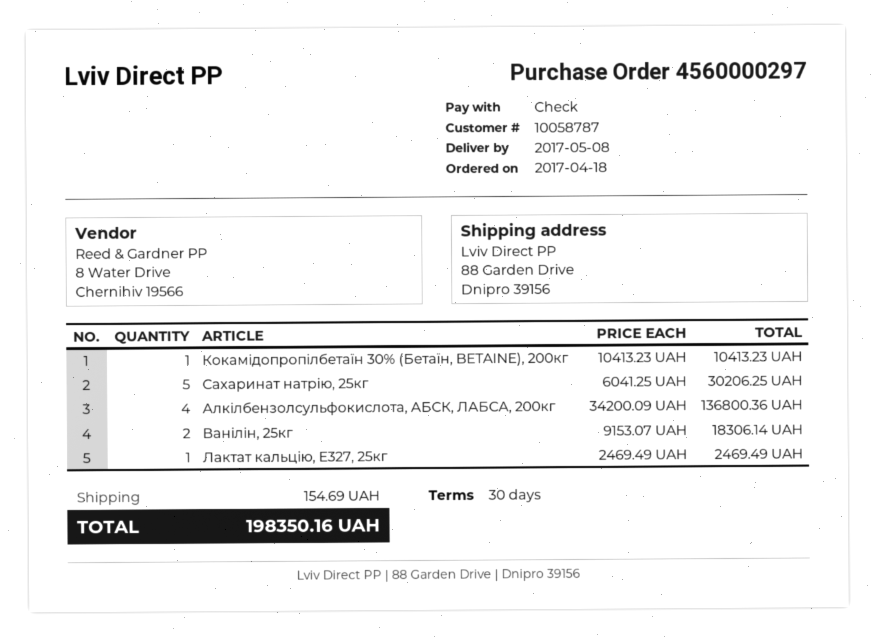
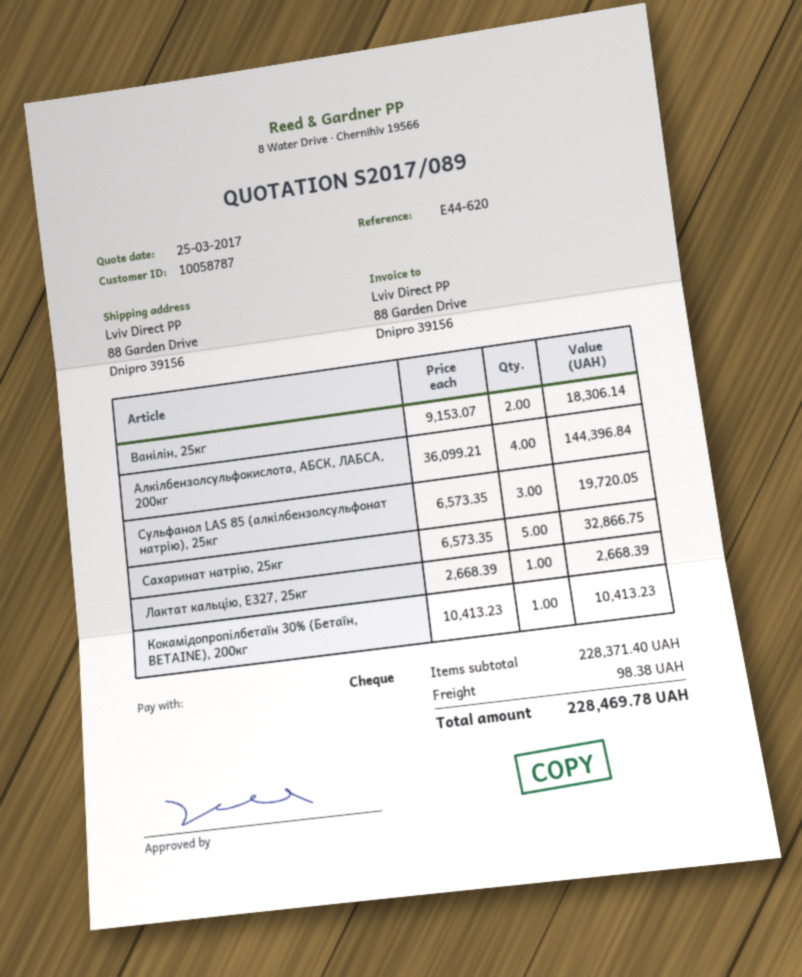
Сахаринат натрію, 25кг: 5 x 6041.25 = 30206.25 -> 5 x 6573.35 = 32866.75
Алкілбензолсульфокислота, АБСК, ЛАБСА, 200кг: 4 x 34200.09 = 136800.36 -> 4 x 36099.21 = 144396.84
Лактат кальцію, Е327, 25кг: 1 x 2469.49 = 2469.49 -> 1 x 2668.39 = 2668.39
Сульфанол LAS 85 (алкілбензолсульфонат натрію), 25кг: none -> 3 x 6573.35 = 19720.05
shipping: 154.69 -> 98.38
total: 198350.16 -> 228469.78

